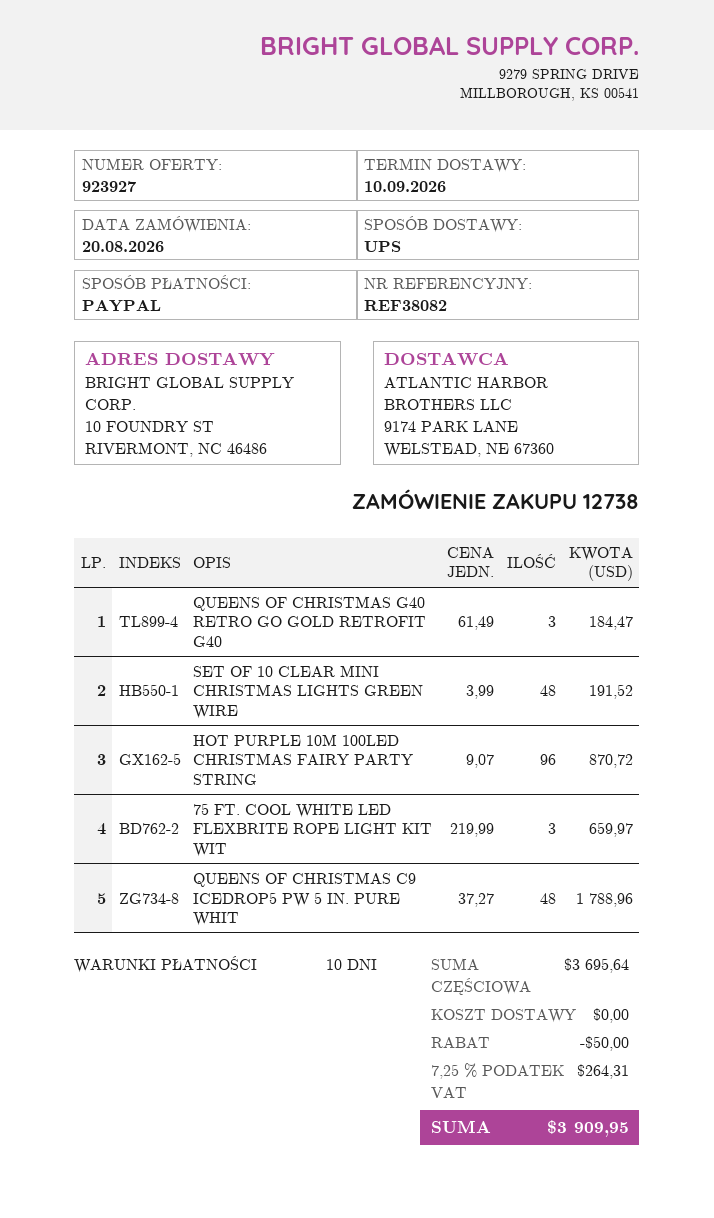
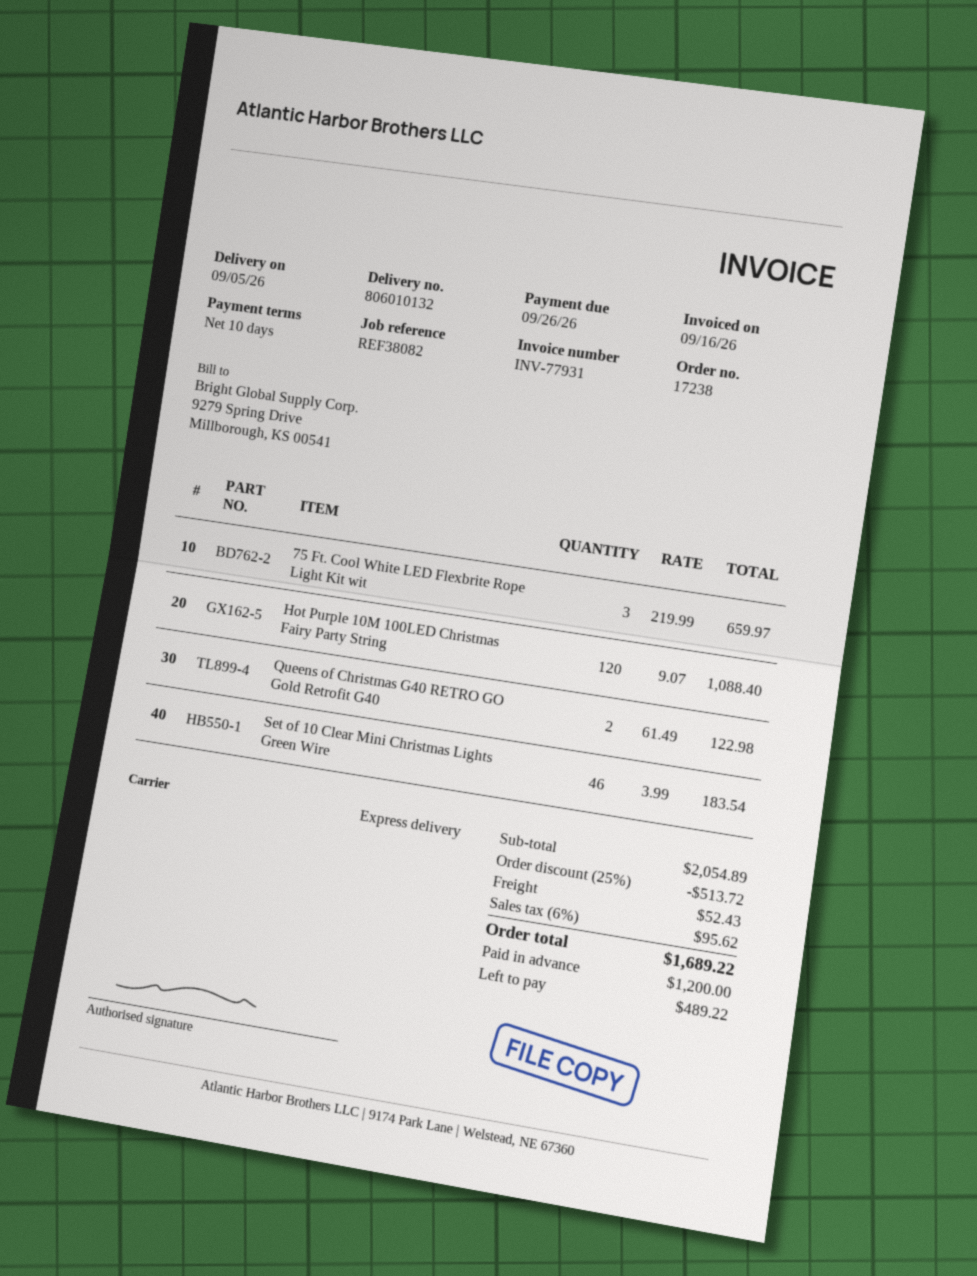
order number: 12738 -> 17238
delivery date: 2026-09-10 -> 2026-09-05
shipping method: UPS -> express
QUEENS OF CHRISTMAS G40 RETRO GO GOLD RETROFIT G40: 3 x 61.49 = 184.47 -> 2 x 61.49 = 122.98
SET OF 10 CLEAR MINI CHRISTMAS LIGHTS GREEN WIRE: 48 x 3.99 = 191.52 -> 46 x 3.99 = 183.54
HOT PURPLE 10M 100LED CHRISTMAS FAIRY PARTY STRING: 96 x 9.07 = 870.72 -> 120 x 9.07 = 1088.40
QUEENS OF CHRISTMAS C9 ICEDROP5 PW 5 IN. PURE WHIT: 48 x 37.27 = 1788.96 -> none
subtotal: 3695.64 -> 2054.89
discount: 50.00 -> 513.72
shipping: 0.00 -> 52.43
tax: 7.25% = 264.31 -> 6% = 95.62
total: 3909.95 -> 1689.22

